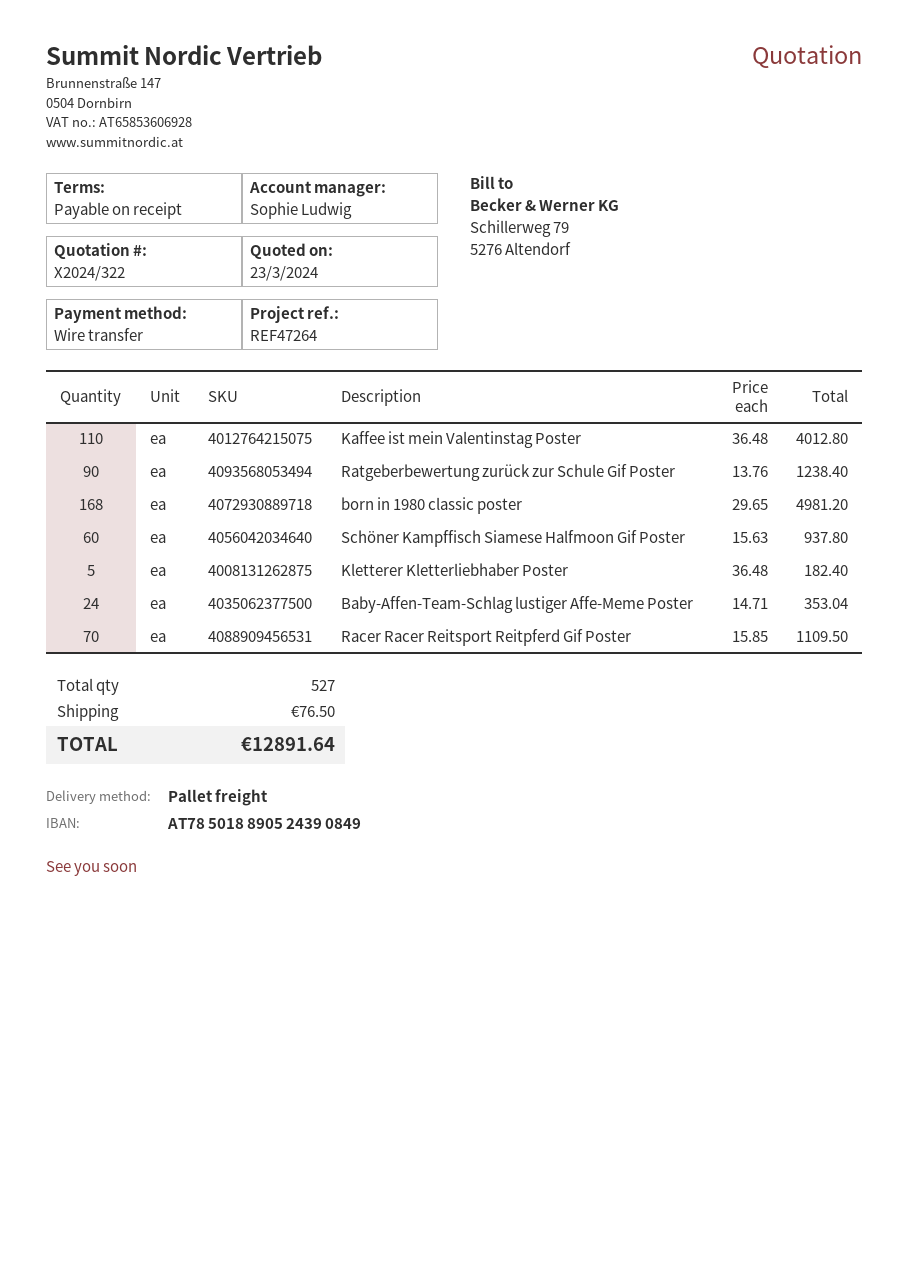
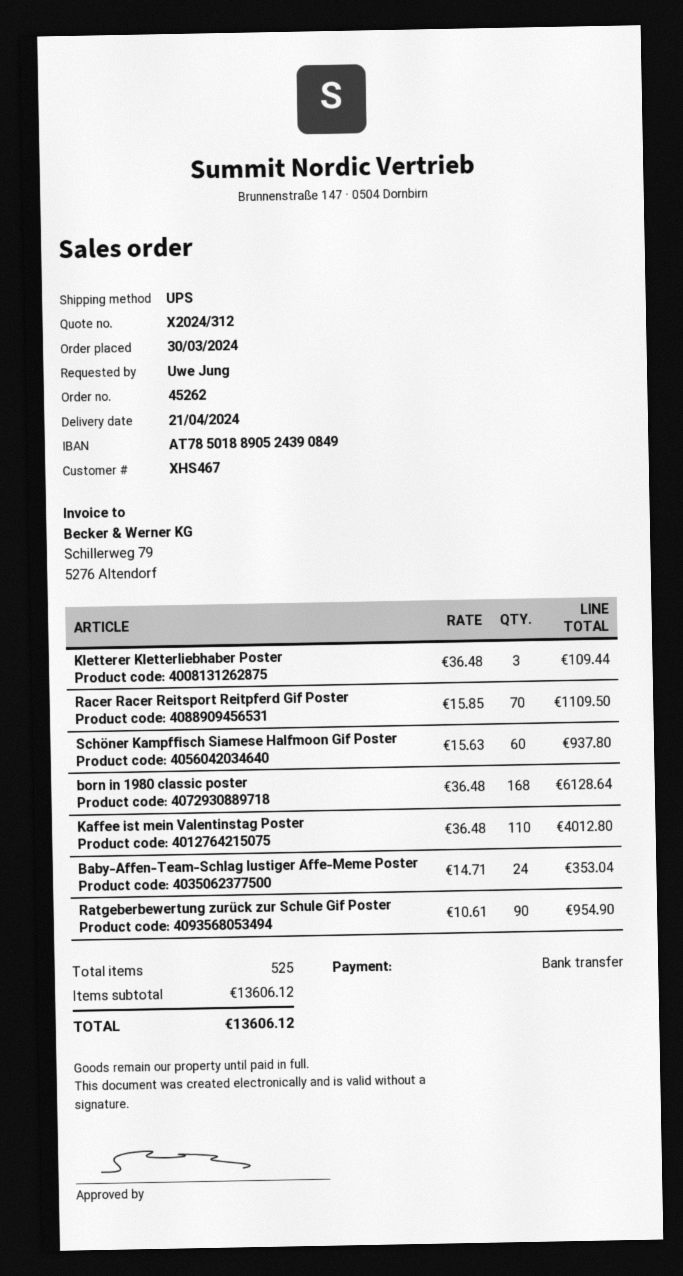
quote number: X2024/322 -> X2024/312
shipping method: pallet freight -> UPS
Ratgeberbewertung zurück zur Schule Gif Poster: 90 x 13.76 = 1238.40 -> 90 x 10.61 = 954.90
born in 1980 classic poster: 168 x 29.65 = 4981.20 -> 168 x 36.48 = 6128.64
Kletterer Kletterliebhaber Poster: 5 x 36.48 = 182.40 -> 3 x 36.48 = 109.44
total quantity: 527 -> 525
shipping: 76.50 -> none
total: 12891.64 -> 13606.12

